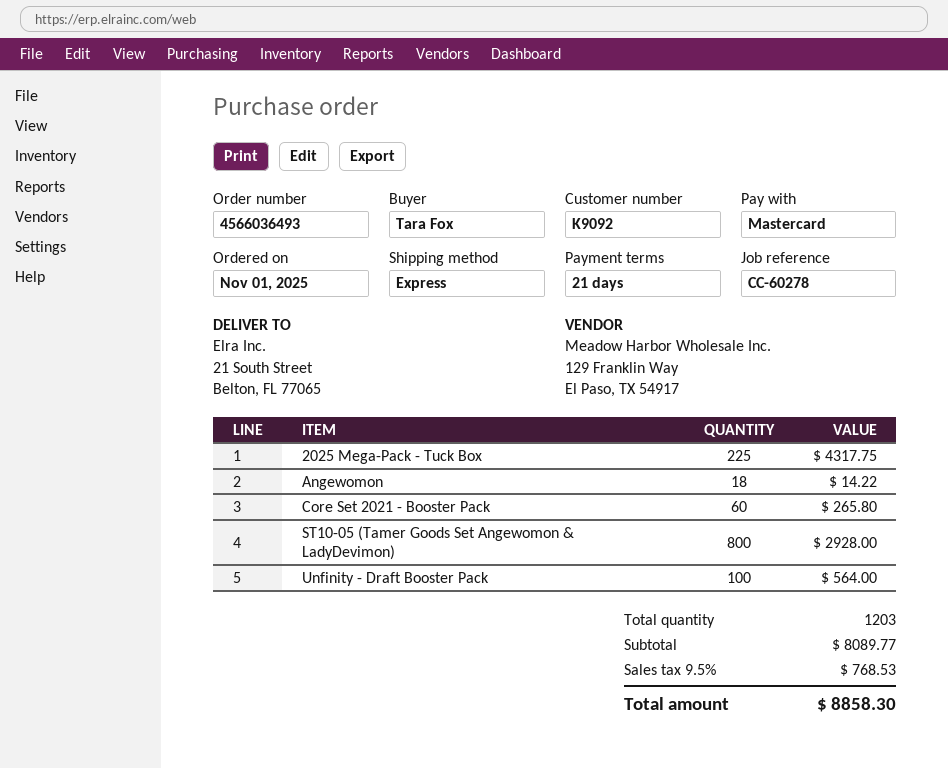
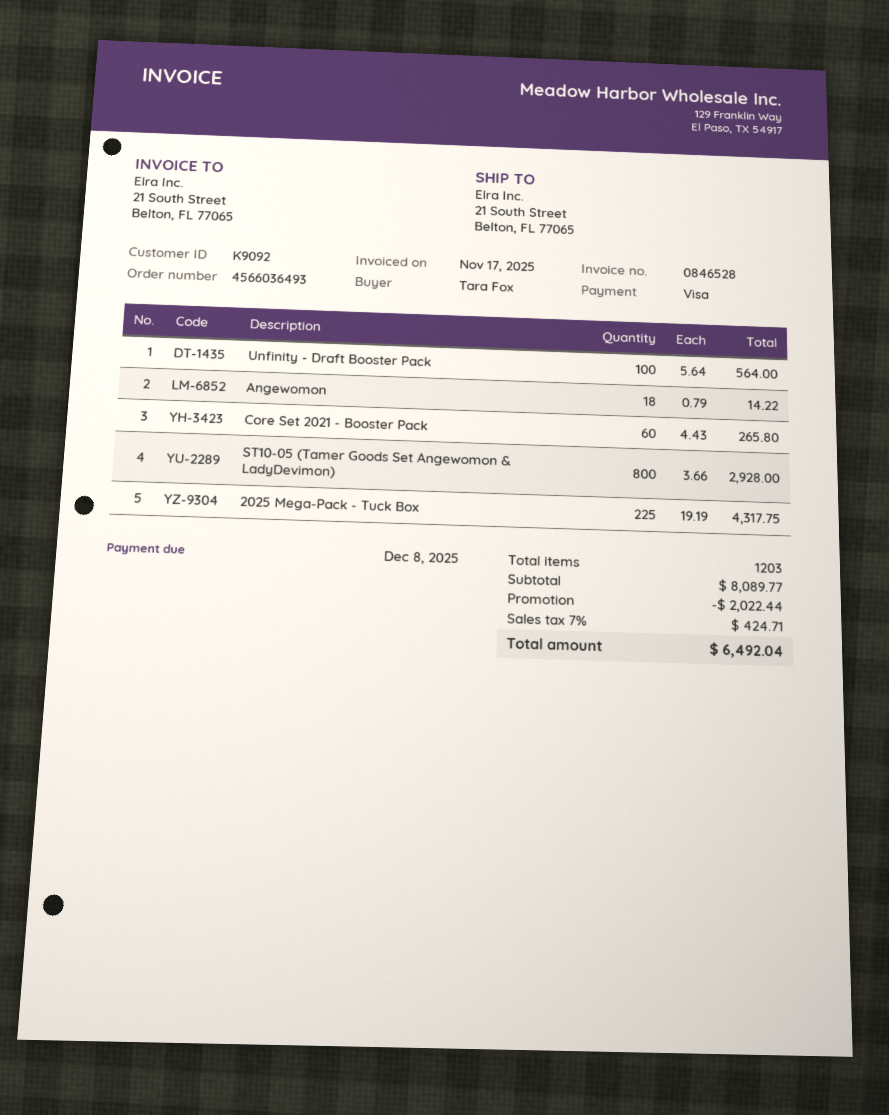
payment method: Mastercard -> Visa
discount: none -> 2022.44
tax: 9.5% = 768.53 -> 7% = 424.71
total: 8858.30 -> 6492.04

